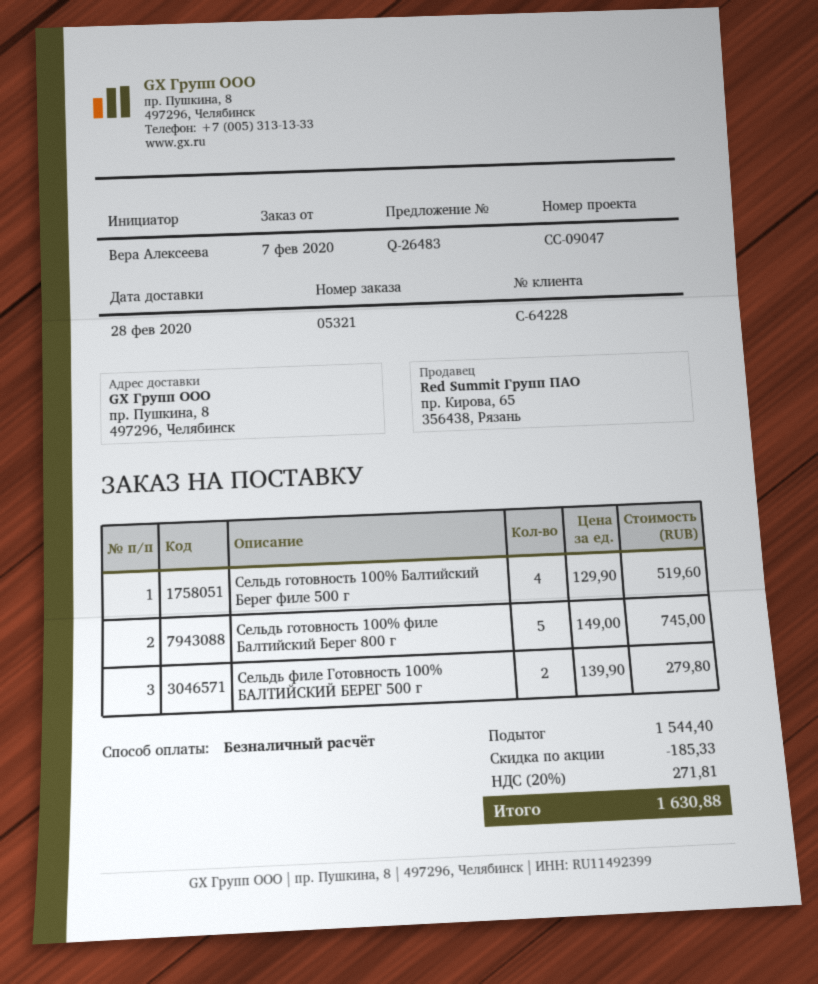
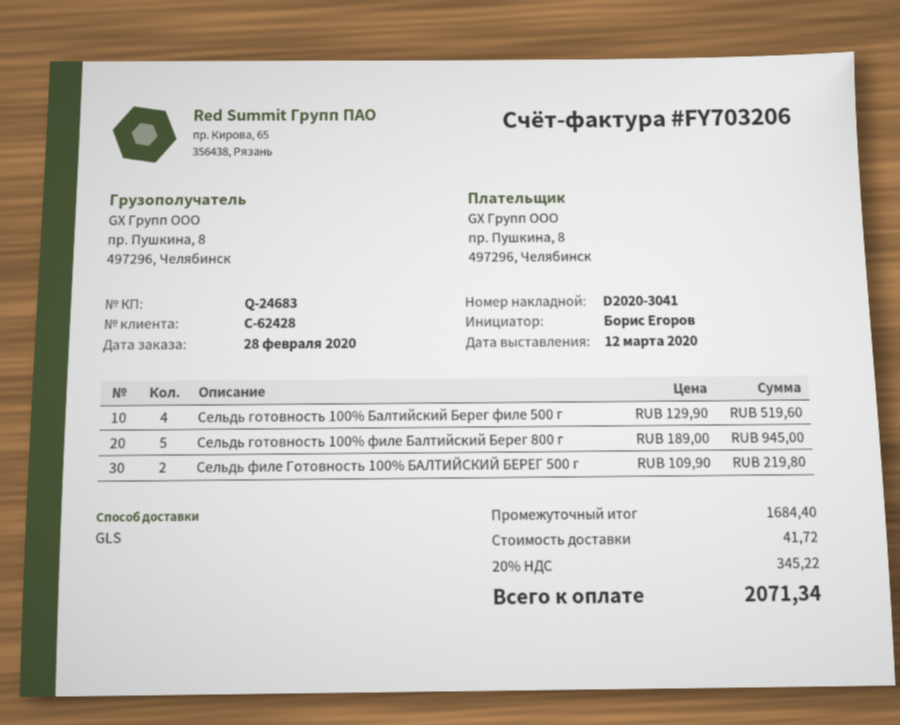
quote number: Q-26483 -> Q-24683
order date: 2020-02-07 -> 2020-02-28
customer number: C-64228 -> C-62428
ordered by: Вера Алексеева -> Борис Егоров
Сельдь готовность 100% филе Балтийский Берег 800 г: 5 x 149.00 = 745.00 -> 5 x 189.00 = 945.00
Сельдь филе Готовность 100% БАЛТИЙСКИЙ БЕРЕГ 500 г: 2 x 139.90 = 279.80 -> 2 x 109.90 = 219.80
subtotal: 1544.40 -> 1684.40
discount: 185.33 -> none
shipping: none -> 41.72
tax: 20% = 271.81 -> 20% = 345.22
total: 1630.88 -> 2071.34

